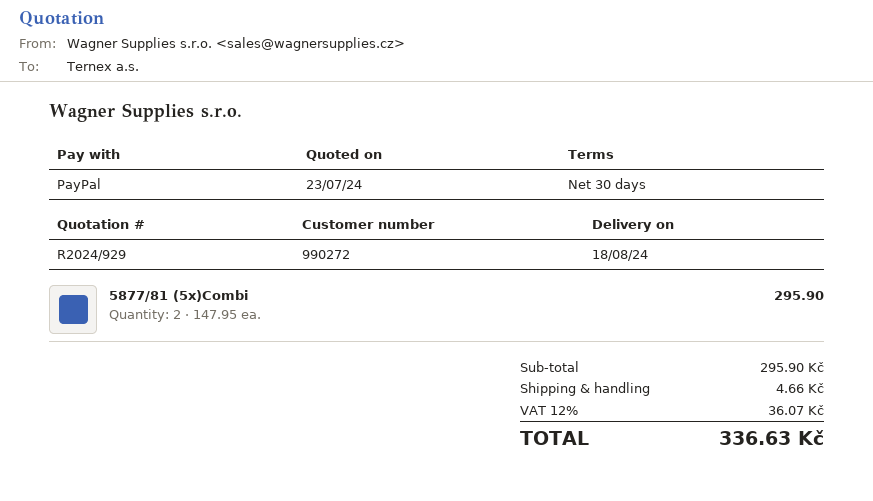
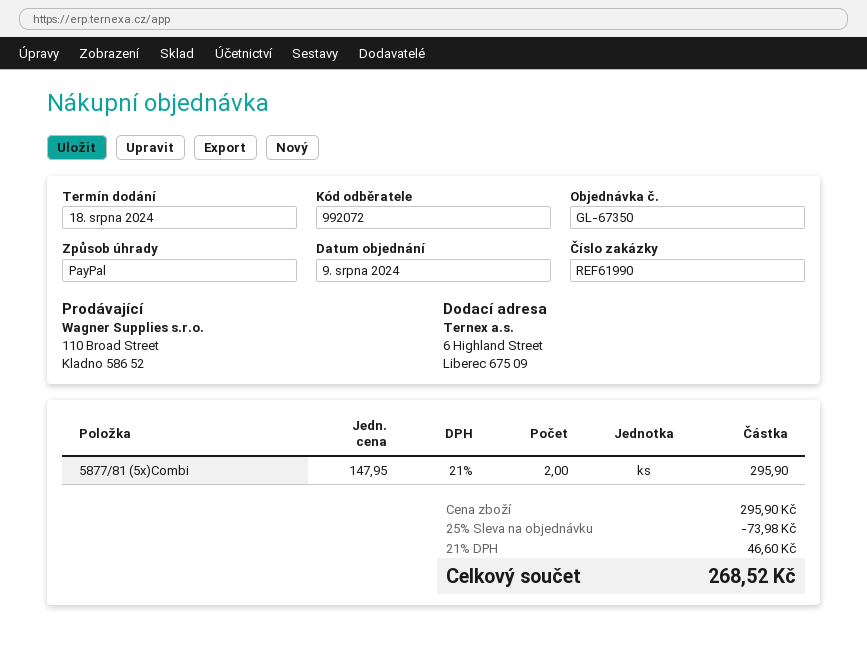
customer number: 990272 -> 992072
discount: none -> 25% = 73.98
shipping: 4.66 -> none
tax: 12% = 36.07 -> 21% = 46.60
total: 336.63 -> 268.52

